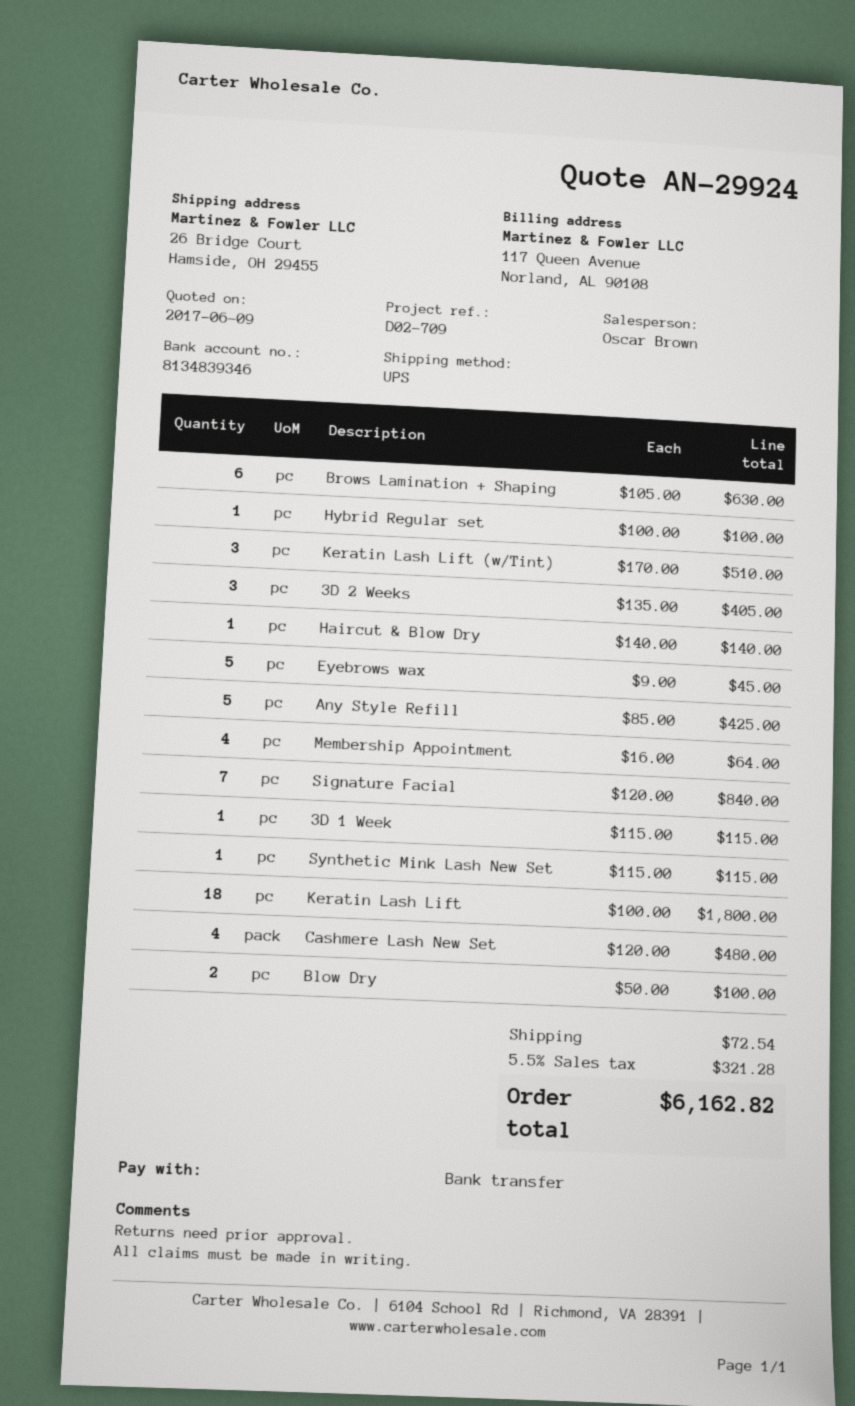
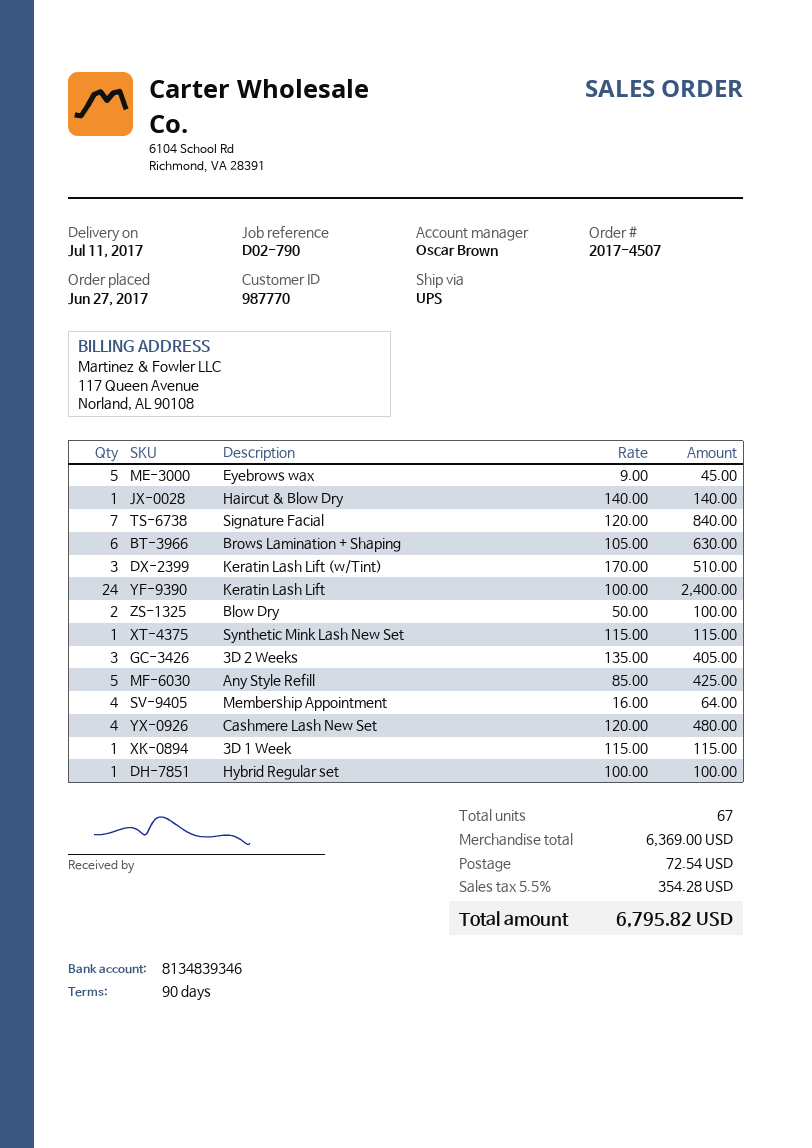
reference: D02-709 -> D02-790
Keratin Lash Lift: 18 x 100.00 = 1800.00 -> 24 x 100.00 = 2400.00
tax: 5.5% = 321.28 -> 5.5% = 354.28
total: 6162.82 -> 6795.82

